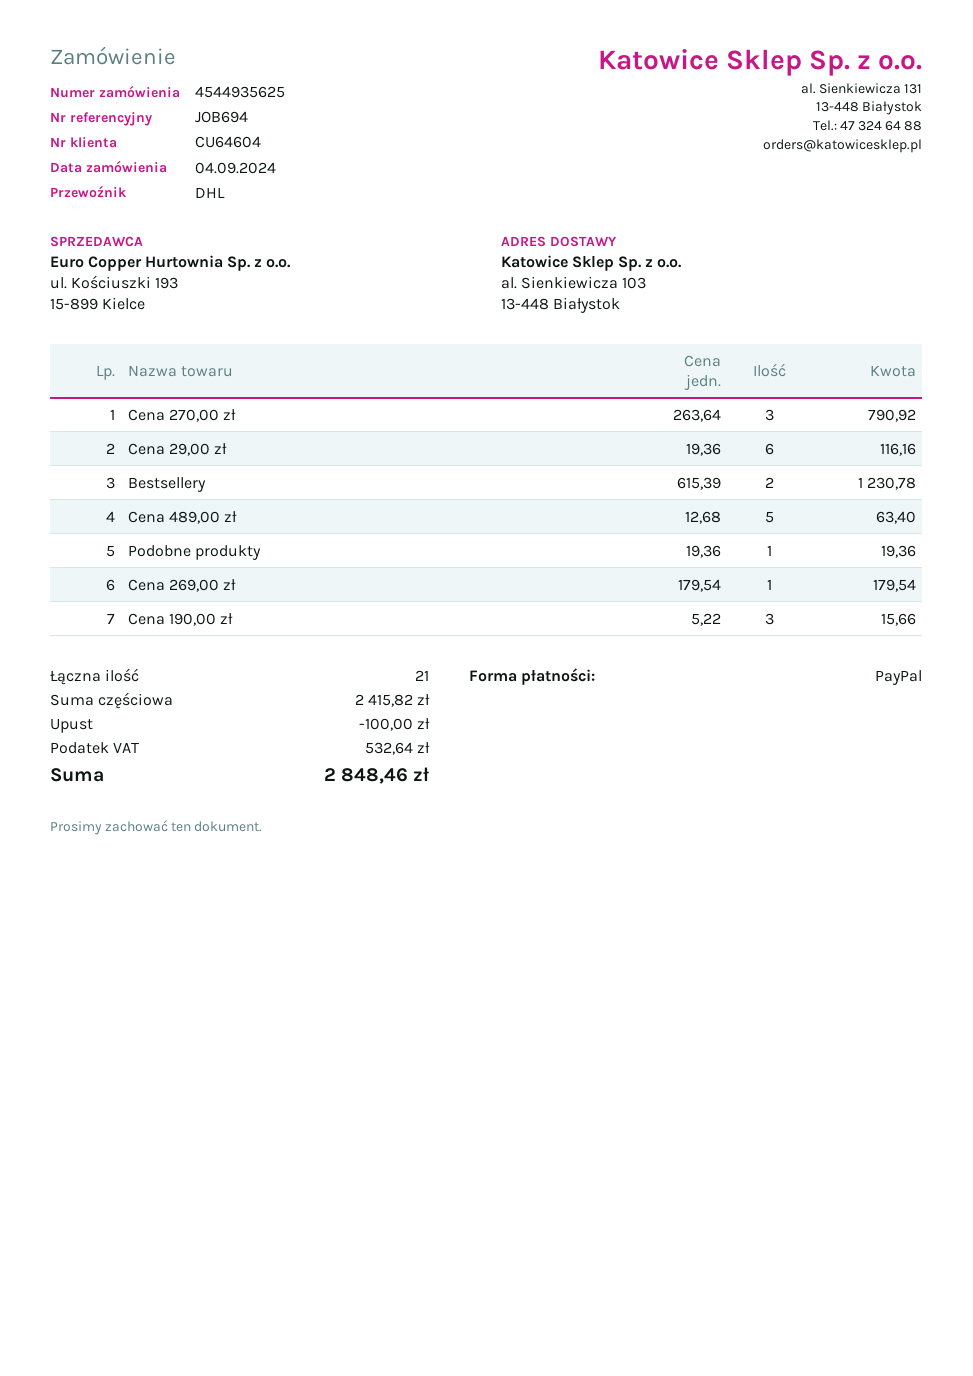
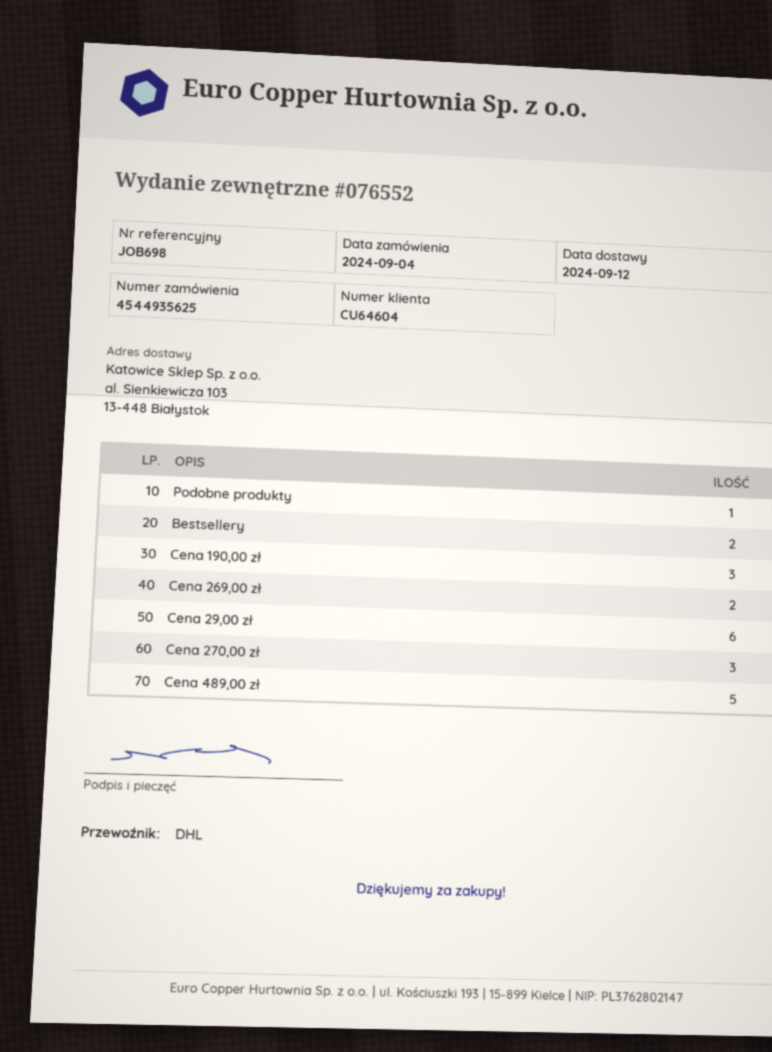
reference: JOB694 -> JOB698
Cena 269,00 zł: 1 -> 2

